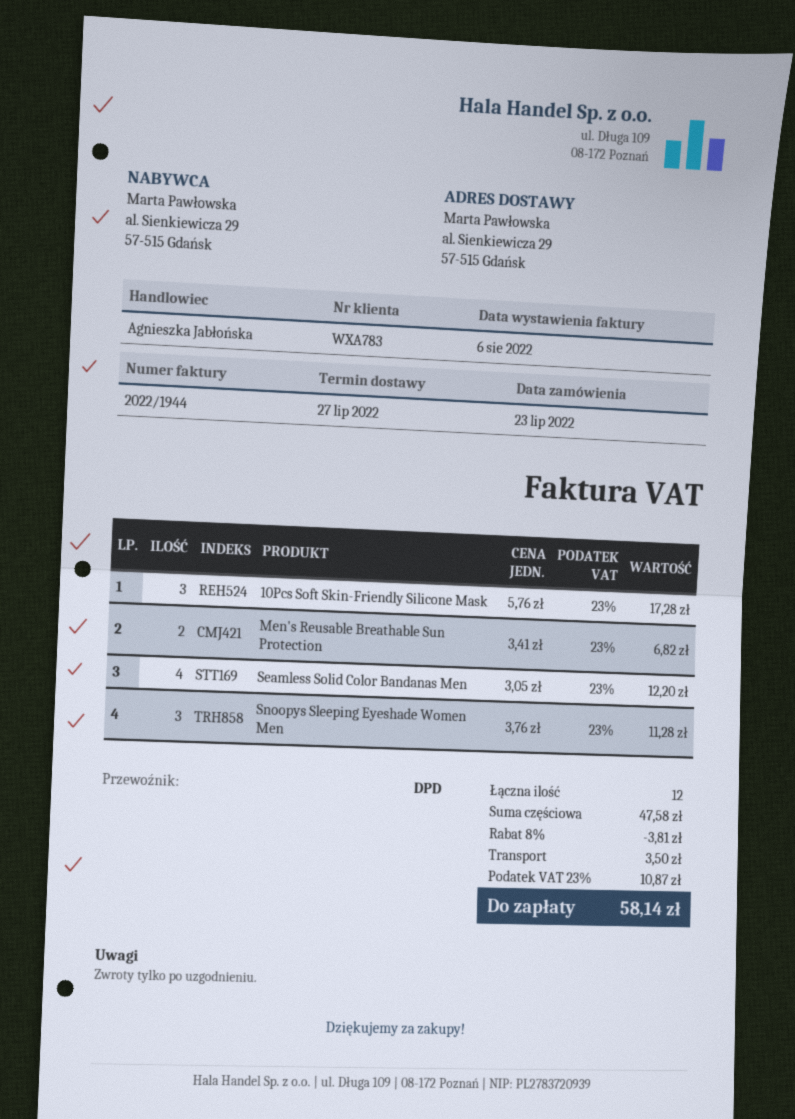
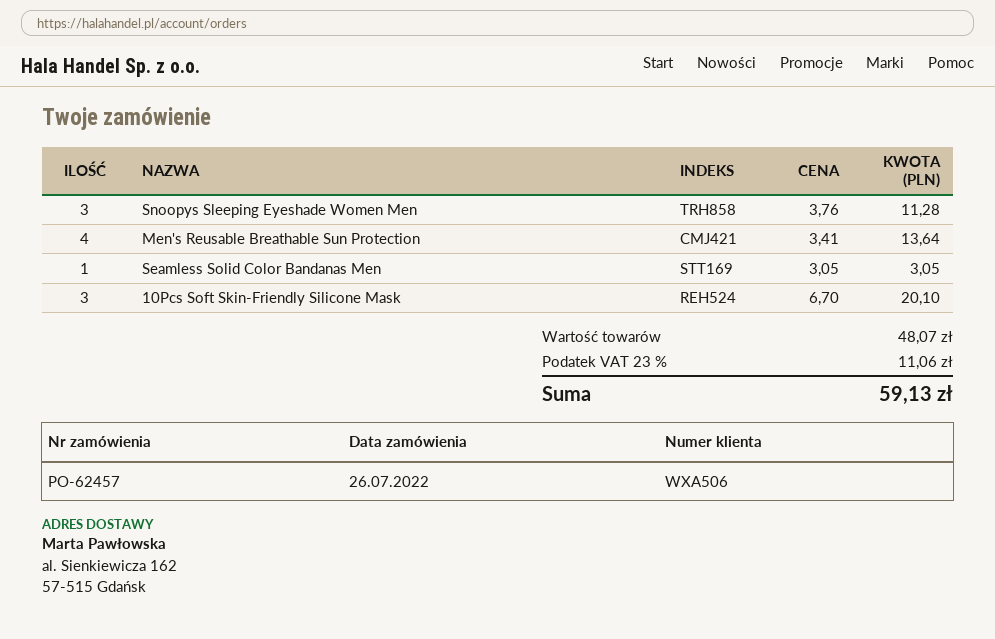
order date: 2022-07-23 -> 2022-07-26
customer number: WXA783 -> WXA506
ship to: al. Sienkiewicza 29, 57-515 Gdańsk -> al. Sienkiewicza 162, 57-515 Gdańsk
10Pcs Soft Skin-Friendly Silicone Mask: 3 x 5.76 = 17.28 -> 3 x 6.70 = 20.10
Men's Reusable Breathable Sun Protection: 2 x 3.41 = 6.82 -> 4 x 3.41 = 13.64
Seamless Solid Color Bandanas Men: 4 x 3.05 = 12.20 -> 1 x 3.05 = 3.05
subtotal: 47.58 -> 48.07
discount: 8% = 3.81 -> none
shipping: 3.50 -> none
tax: 23% = 10.87 -> 23% = 11.06
total: 58.14 -> 59.13

